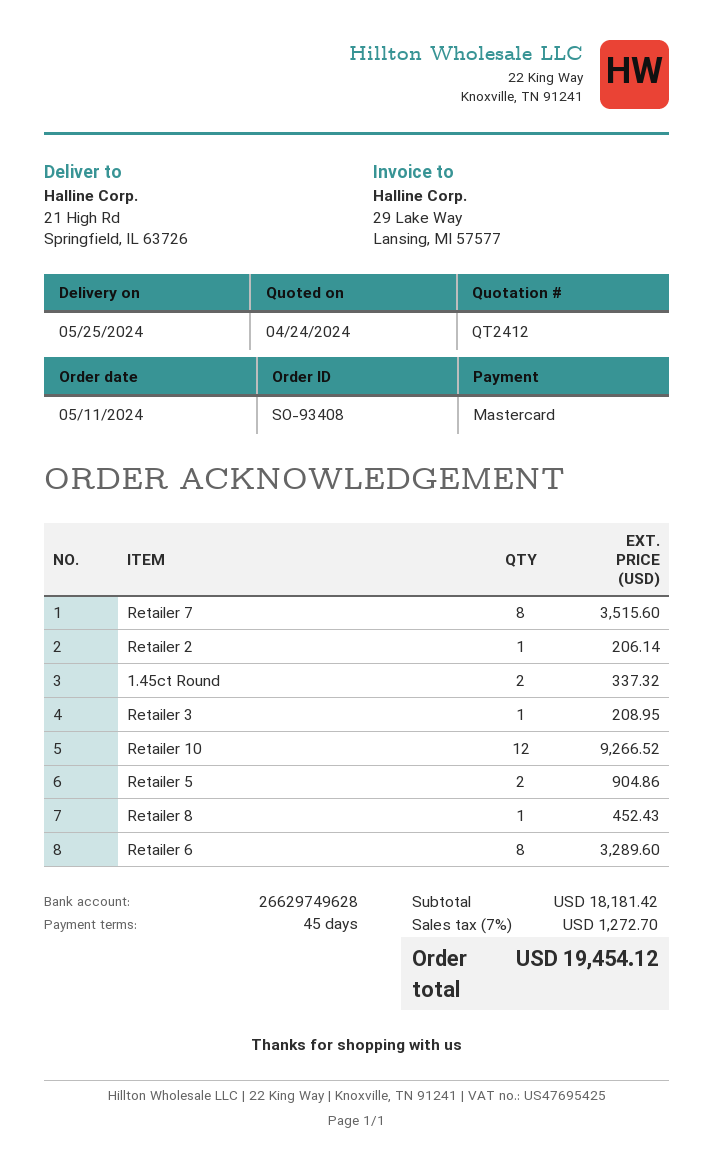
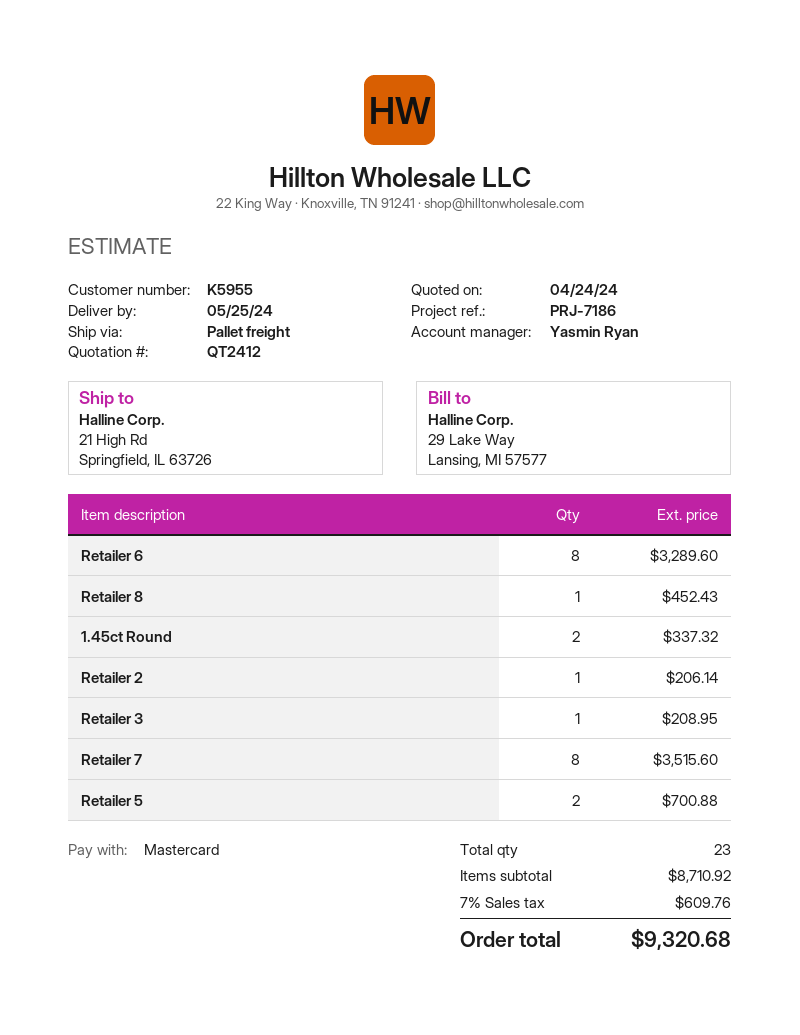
Retailer 10: 12 for 9266.52 -> none
Retailer 5: 2 for 904.86 -> 2 for 700.88
subtotal: 18181.42 -> 8710.92
tax: 7% = 1272.70 -> 7% = 609.76
total: 19454.12 -> 9320.68

